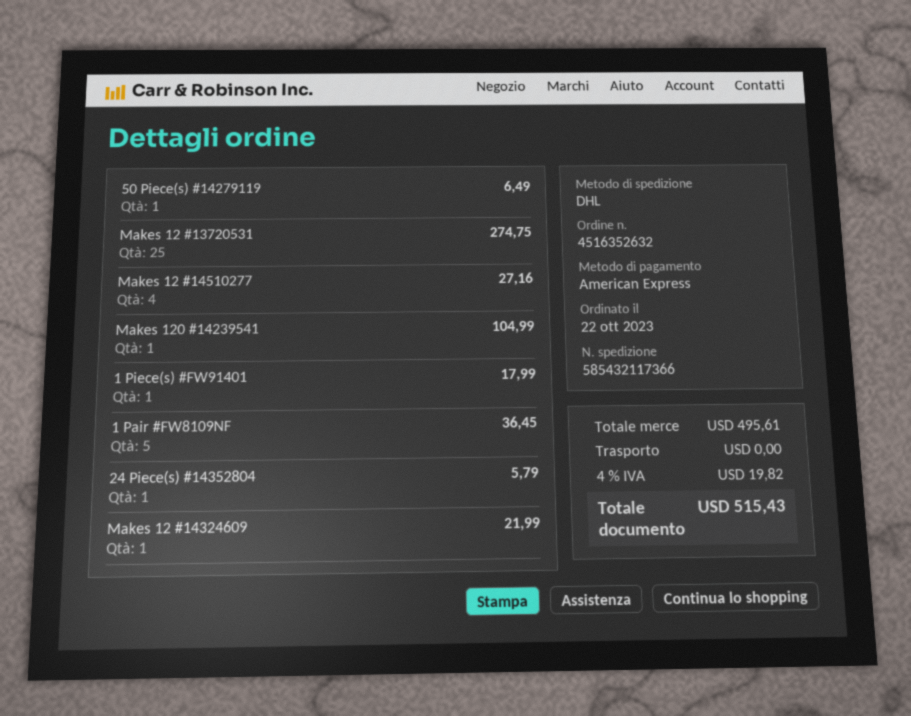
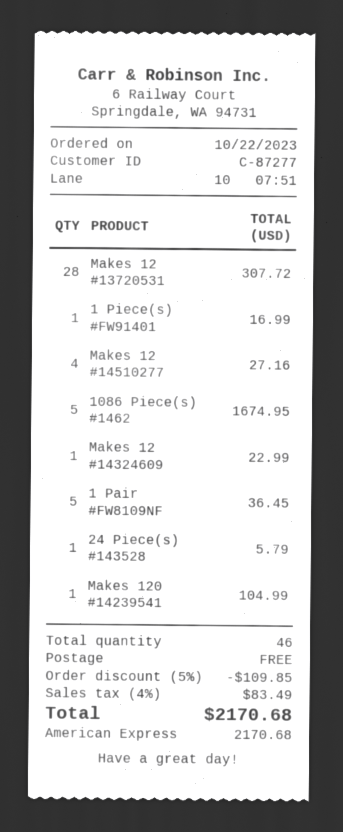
50 Piece(s) #14279119: 1 for 6.49 -> none
Makes 12 #13720531: 25 for 274.75 -> 28 for 307.72
1 Piece(s) #FW91401: 1 for 17.99 -> 1 for 16.99
Makes 12 #14324609: 1 for 21.99 -> 1 for 22.99
1086 Piece(s) #1462: none -> 5 for 1674.95
discount: none -> 5% = 109.85
tax: 4% = 19.82 -> 4% = 83.49
total: 515.43 -> 2170.68

